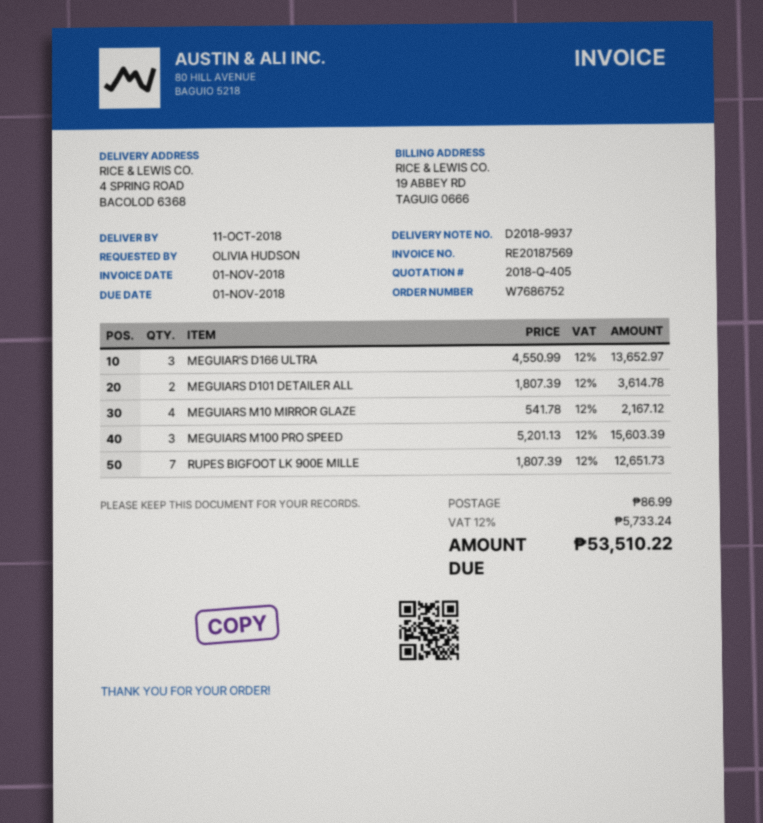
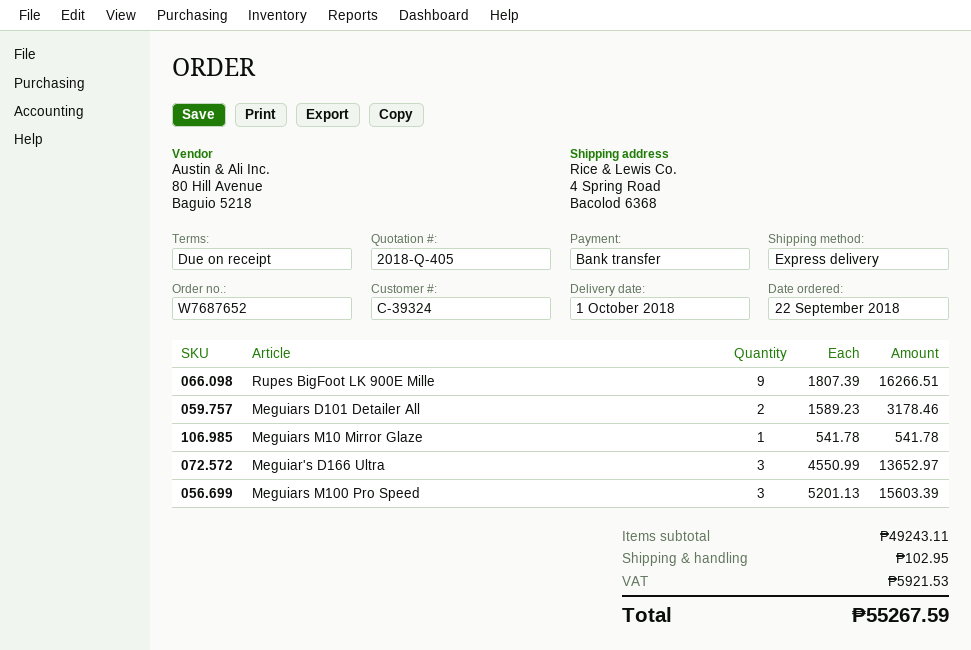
order number: W7686752 -> W7687652
delivery date: 2018-10-11 -> 2018-10-01
MEGUIARS D101 DETAILER ALL: 2 x 1807.39 = 3614.78 -> 2 x 1589.23 = 3178.46
MEGUIARS M10 MIRROR GLAZE: 4 x 541.78 = 2167.12 -> 1 x 541.78 = 541.78
RUPES BIGFOOT LK 900E MILLE: 7 x 1807.39 = 12651.73 -> 9 x 1807.39 = 16266.51
shipping: 86.99 -> 102.95
tax: 5733.24 -> 5921.53
total: 53510.22 -> 55267.59

